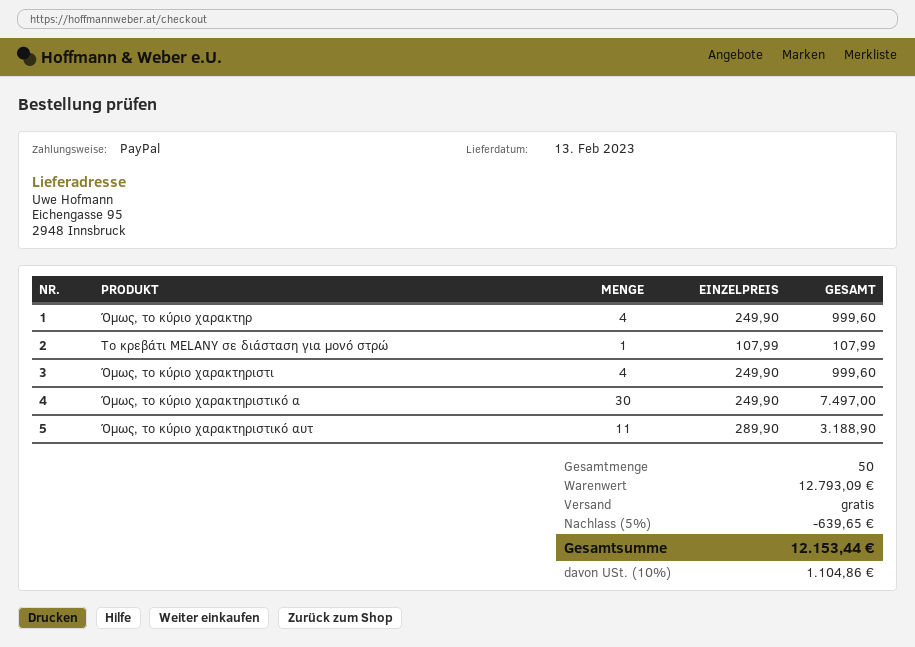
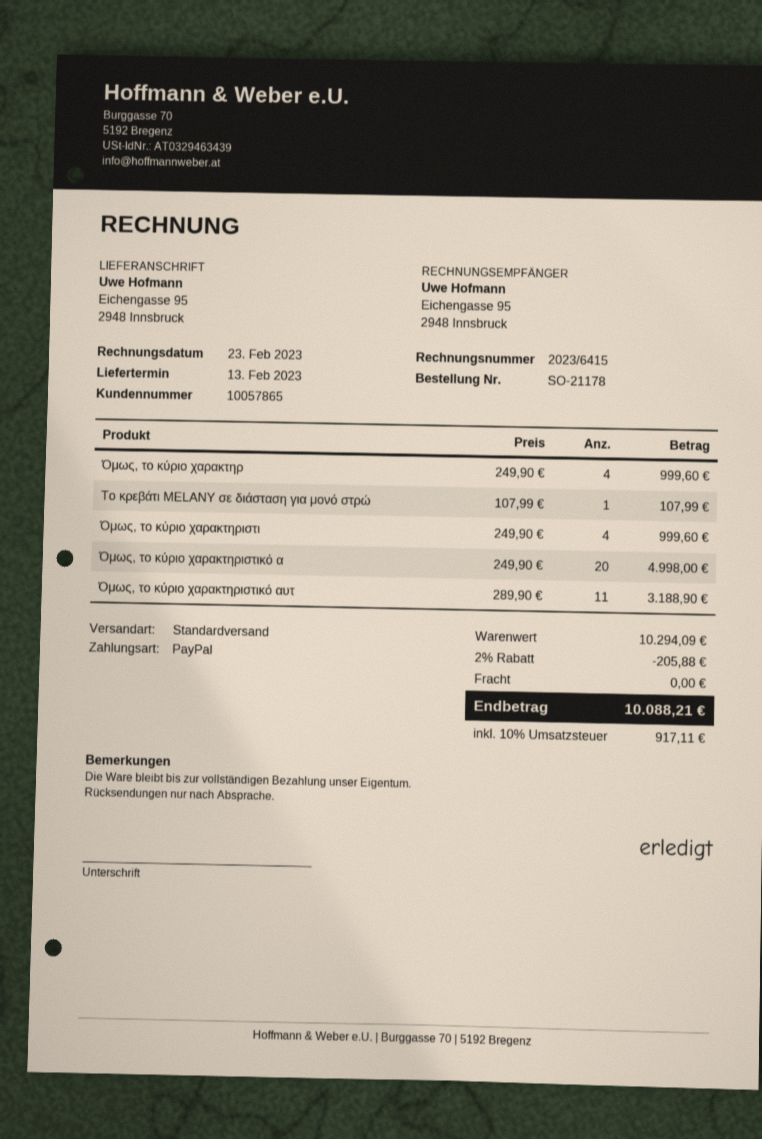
Όμως, το κύριο χαρακτηριστικό α: 30 x 249.90 = 7497.00 -> 20 x 249.90 = 4998.00
subtotal: 12793.09 -> 10294.09
discount: 5% = 639.65 -> 2% = 205.88
tax: 10% = 1104.86 -> 10% = 917.11
total: 12153.44 -> 10088.21

